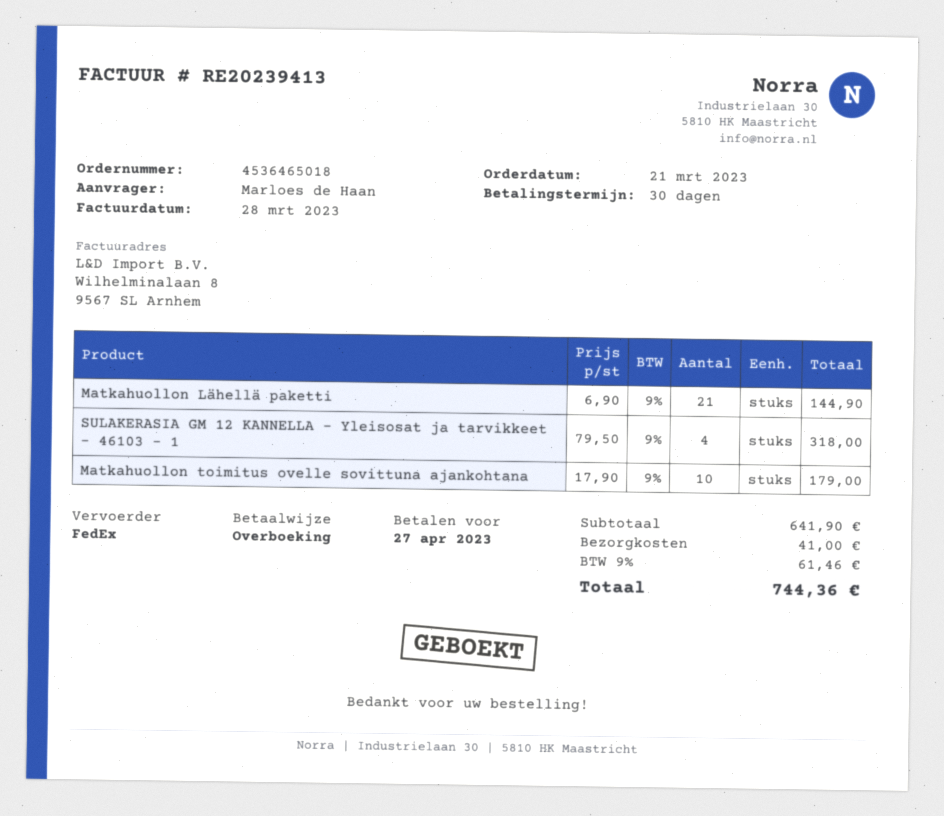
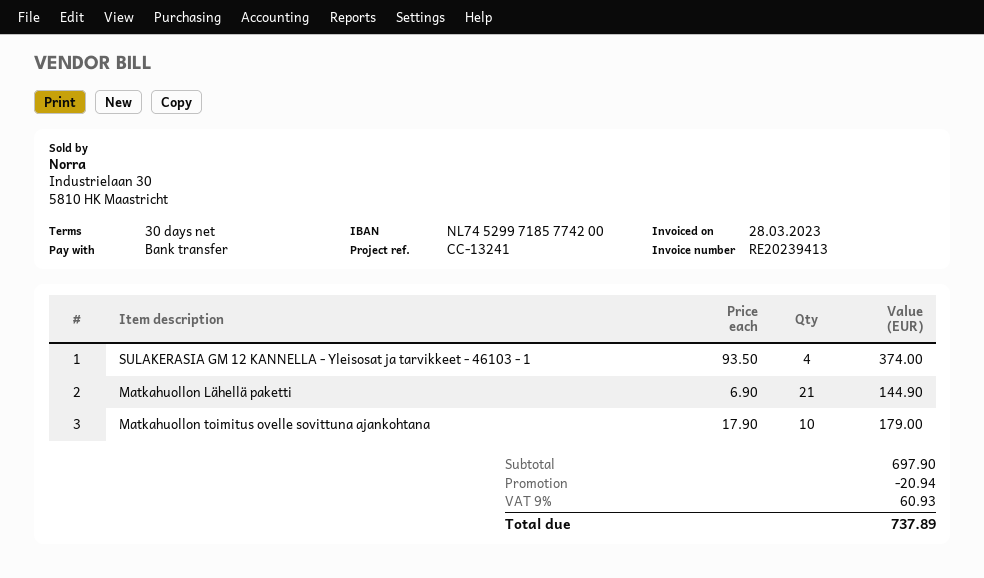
SULAKERASIA GM 12 KANNELLA - Yleisosat ja tarvikkeet - 46103 - 1: 4 x 79.50 = 318.00 -> 4 x 93.50 = 374.00
subtotal: 641.90 -> 697.90
discount: none -> 20.94
shipping: 41.00 -> none
tax: 9% = 61.46 -> 9% = 60.93
total: 744.36 -> 737.89

